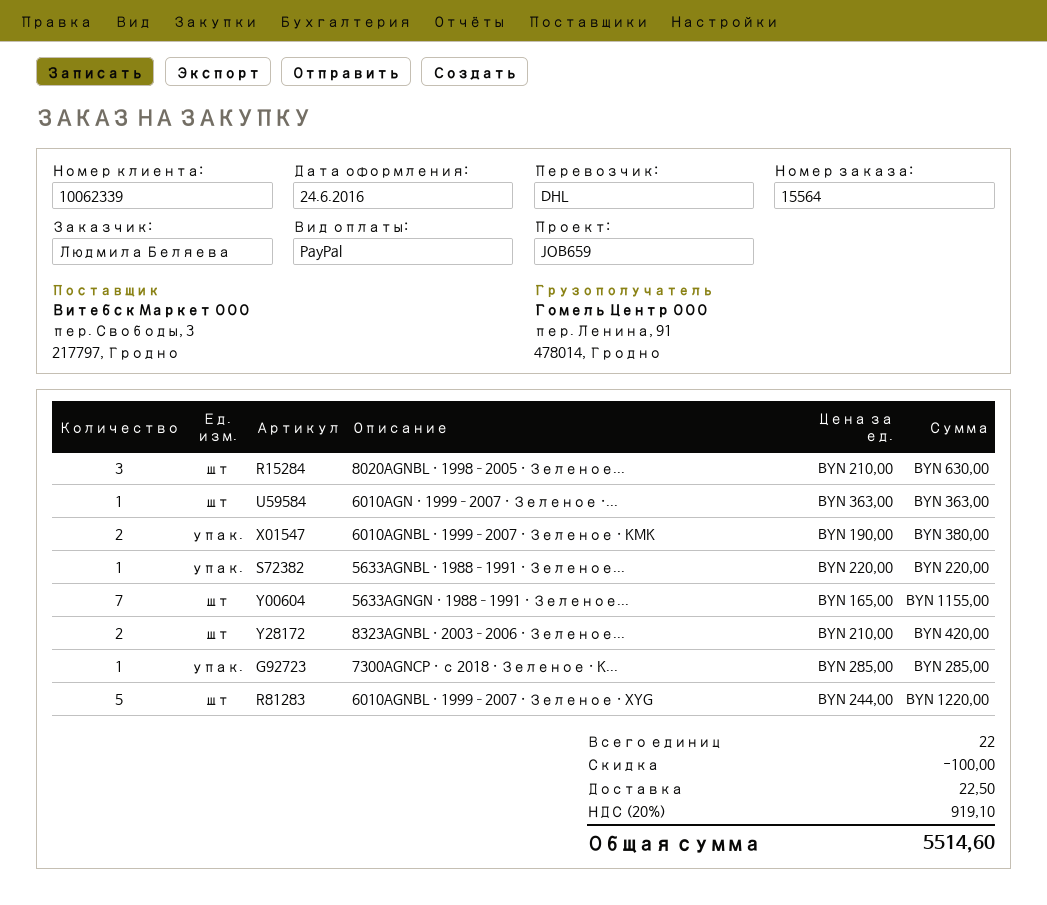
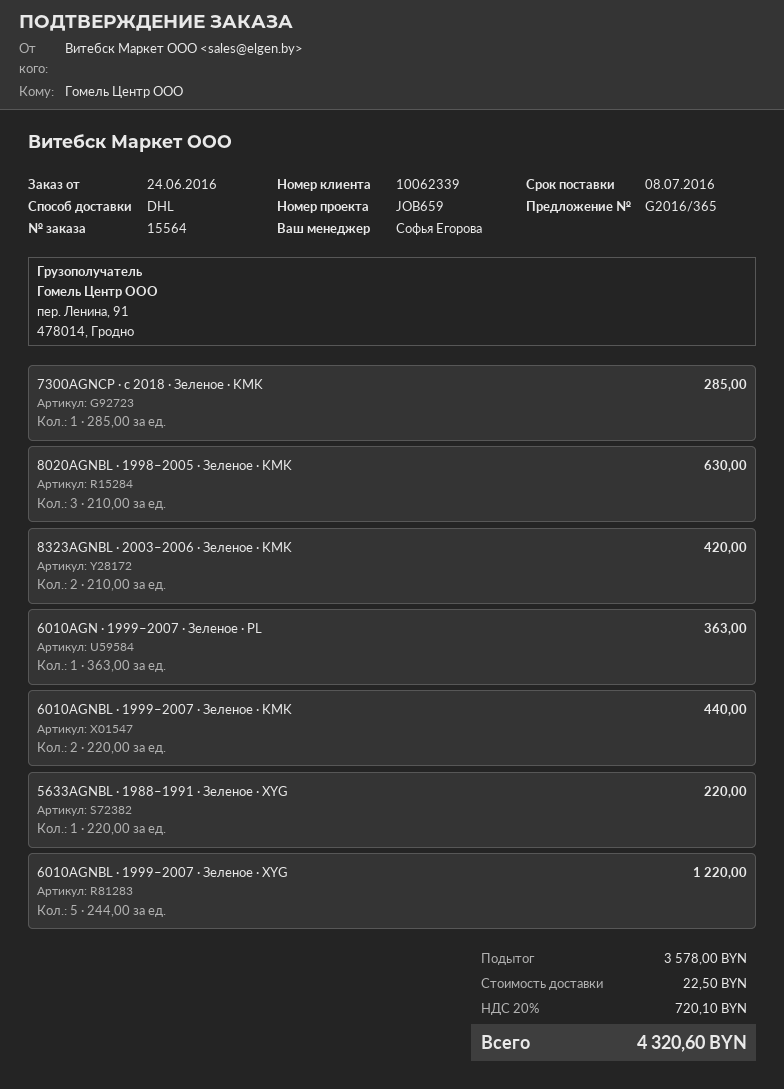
6010AGNBL · 1999–2007 · Зеленое · KMK: 2 x 190.00 = 380.00 -> 2 x 220.00 = 440.00
5633AGNGN · 1988–1991 · Зеленое...: 7 x 165.00 = 1155.00 -> none
discount: 100.00 -> none
tax: 20% = 919.10 -> 20% = 720.10
total: 5514.60 -> 4320.60

